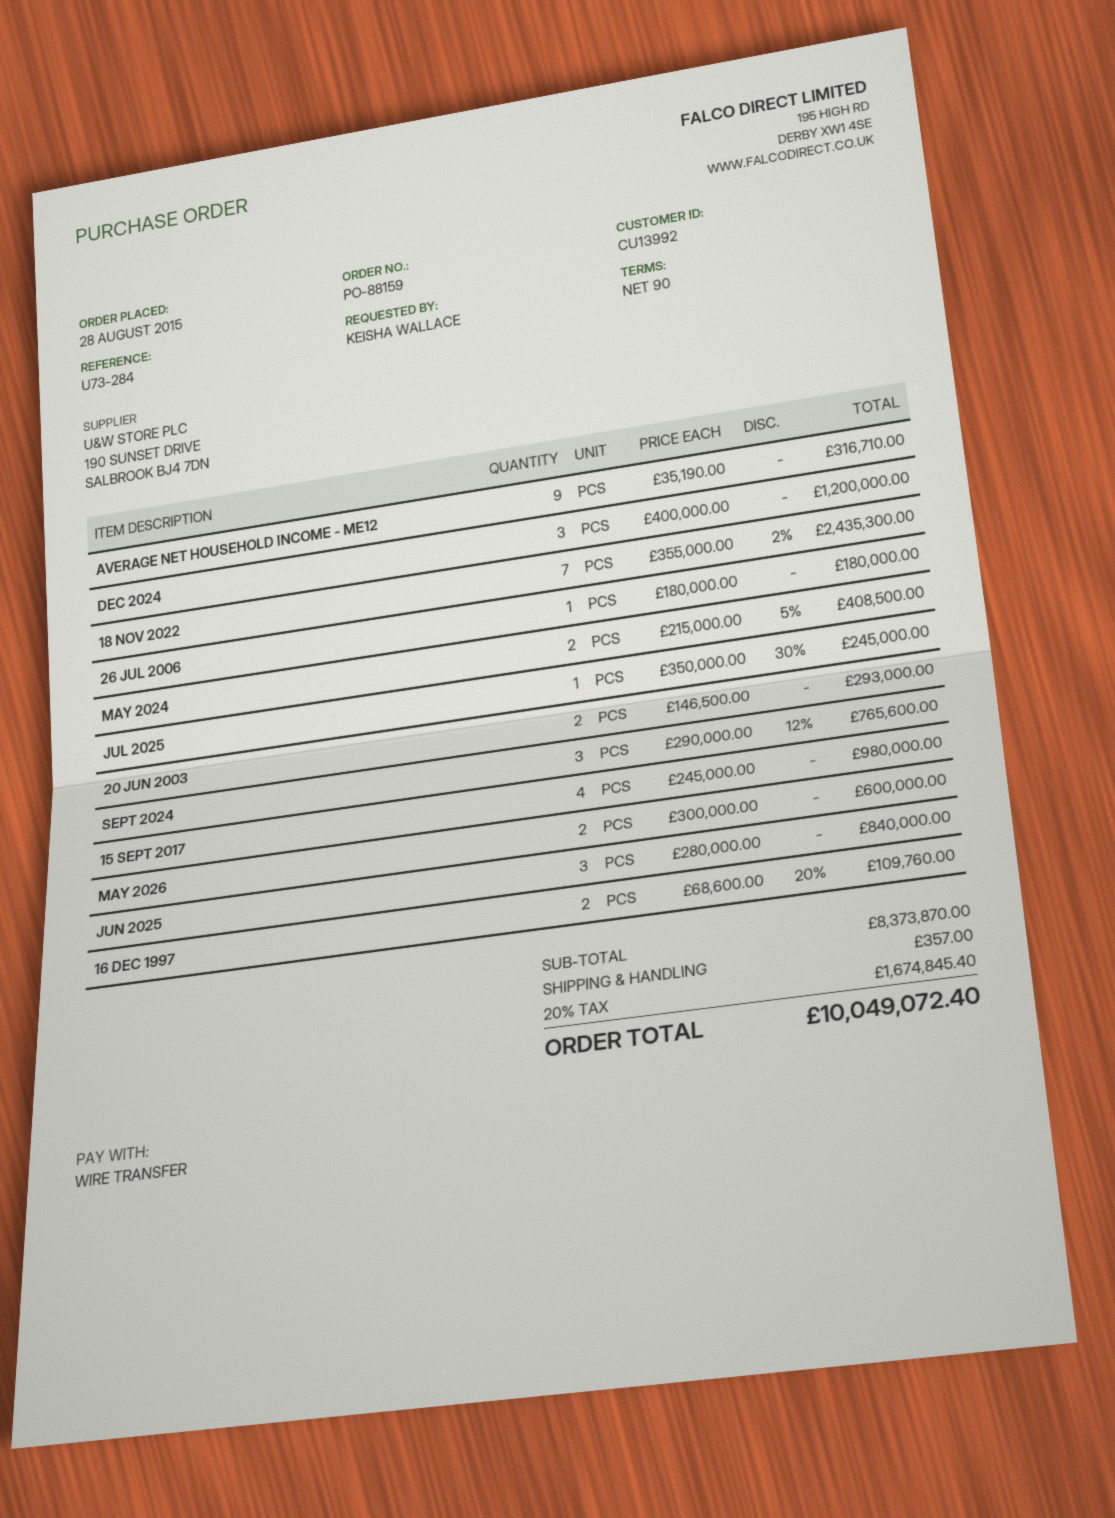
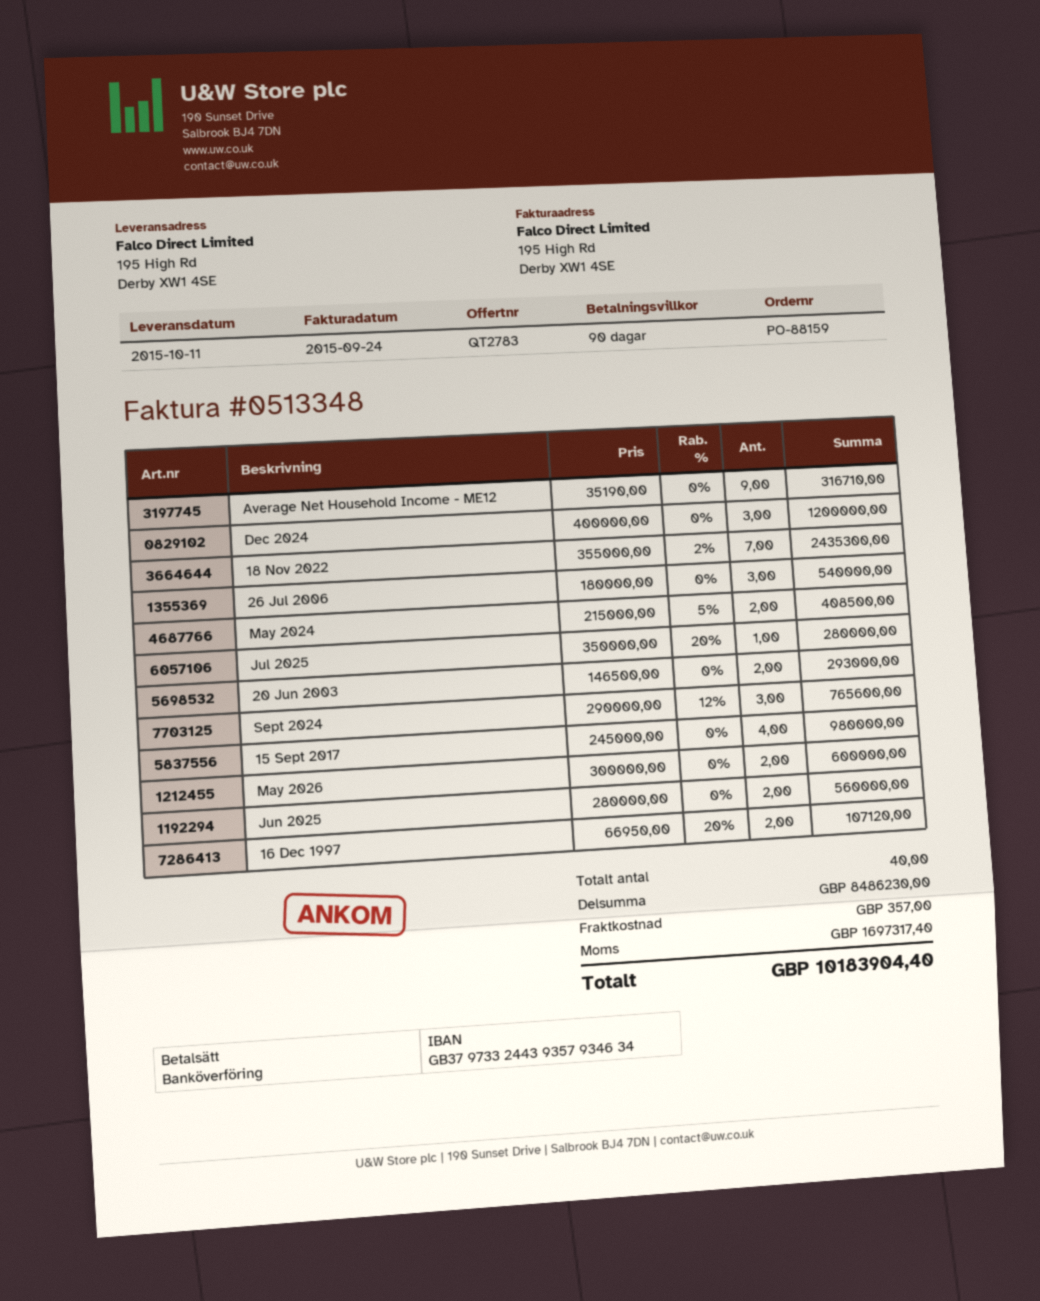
26 JUL 2006: 1 x 180000.00 = 180000.00 -> 3 x 180000.00 = 540000.00
JUL 2025: 1 x 350000.00 - 30% = 245000.00 -> 1 x 350000.00 - 20% = 280000.00
JUN 2025: 3 x 280000.00 = 840000.00 -> 2 x 280000.00 = 560000.00
16 DEC 1997: 2 x 68600.00 - 20% = 109760.00 -> 2 x 66950.00 - 20% = 107120.00
subtotal: 8373870.00 -> 8486230.00
tax: 1674845.40 -> 1697317.40
total: 10049072.40 -> 10183904.40

